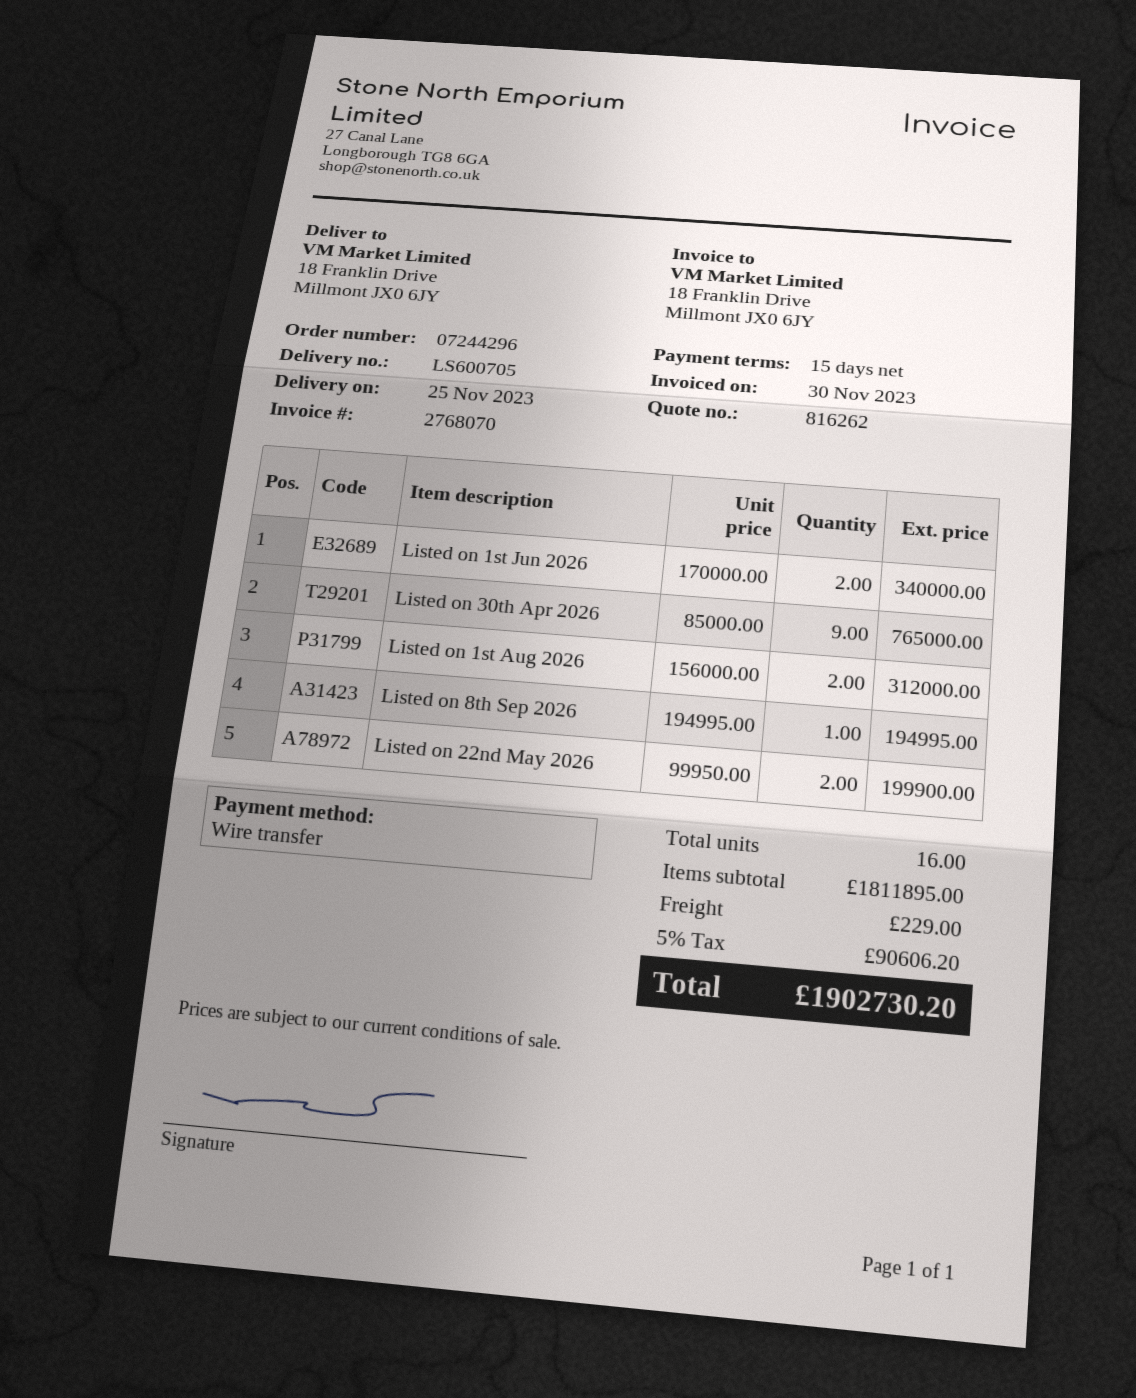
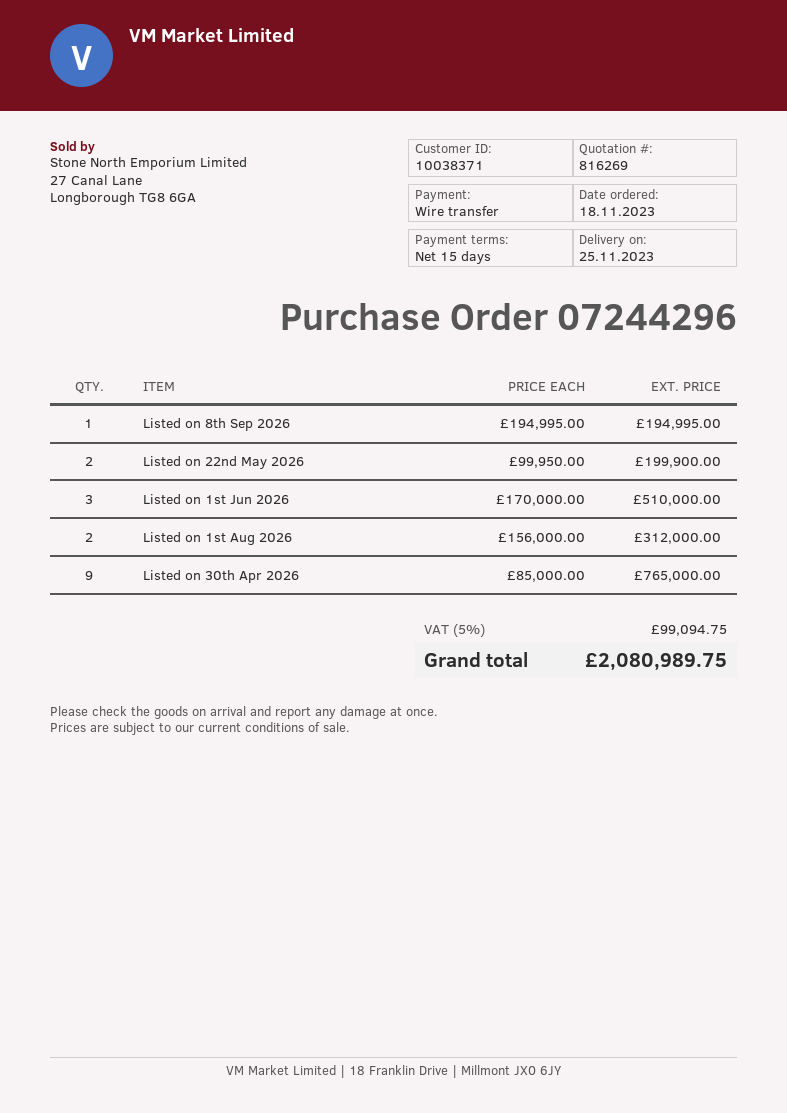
quote number: 816262 -> 816269
Listed on 1st Jun 2026: 2 x 170000.00 = 340000.00 -> 3 x 170000.00 = 510000.00
shipping: 229.00 -> none
tax: 5% = 90606.20 -> 5% = 99094.75
total: 1902730.20 -> 2080989.75

